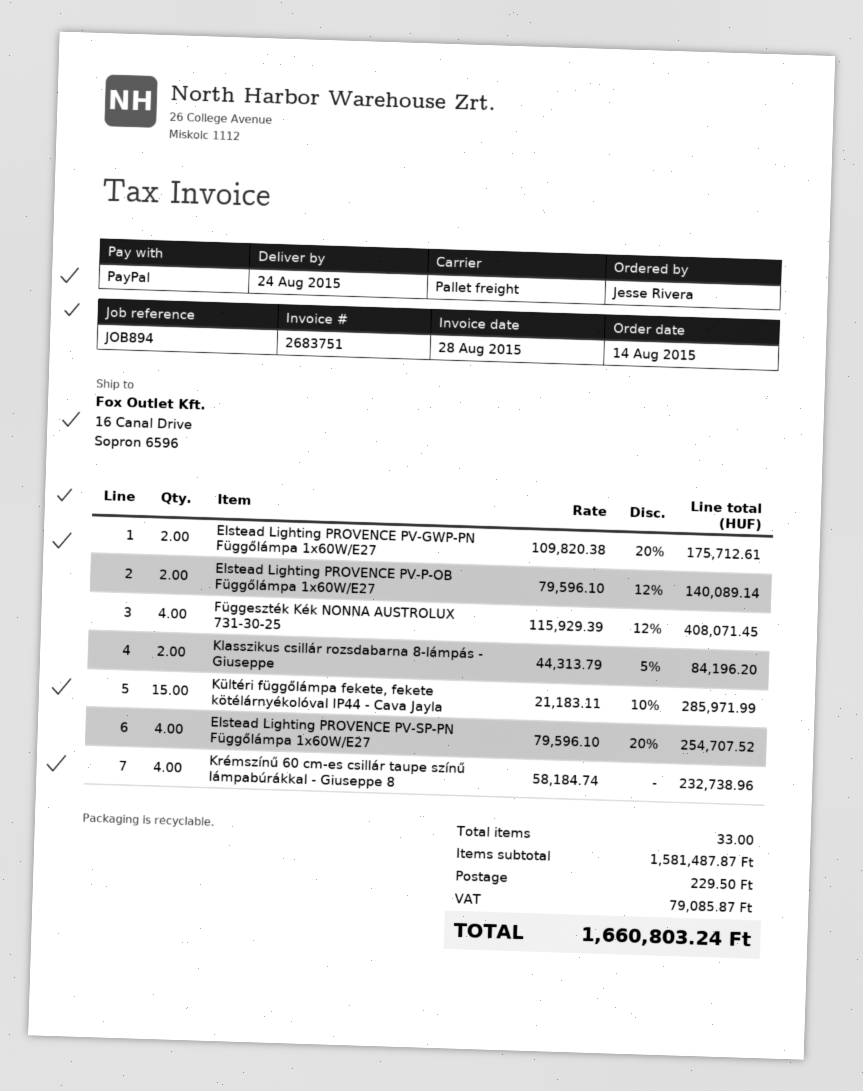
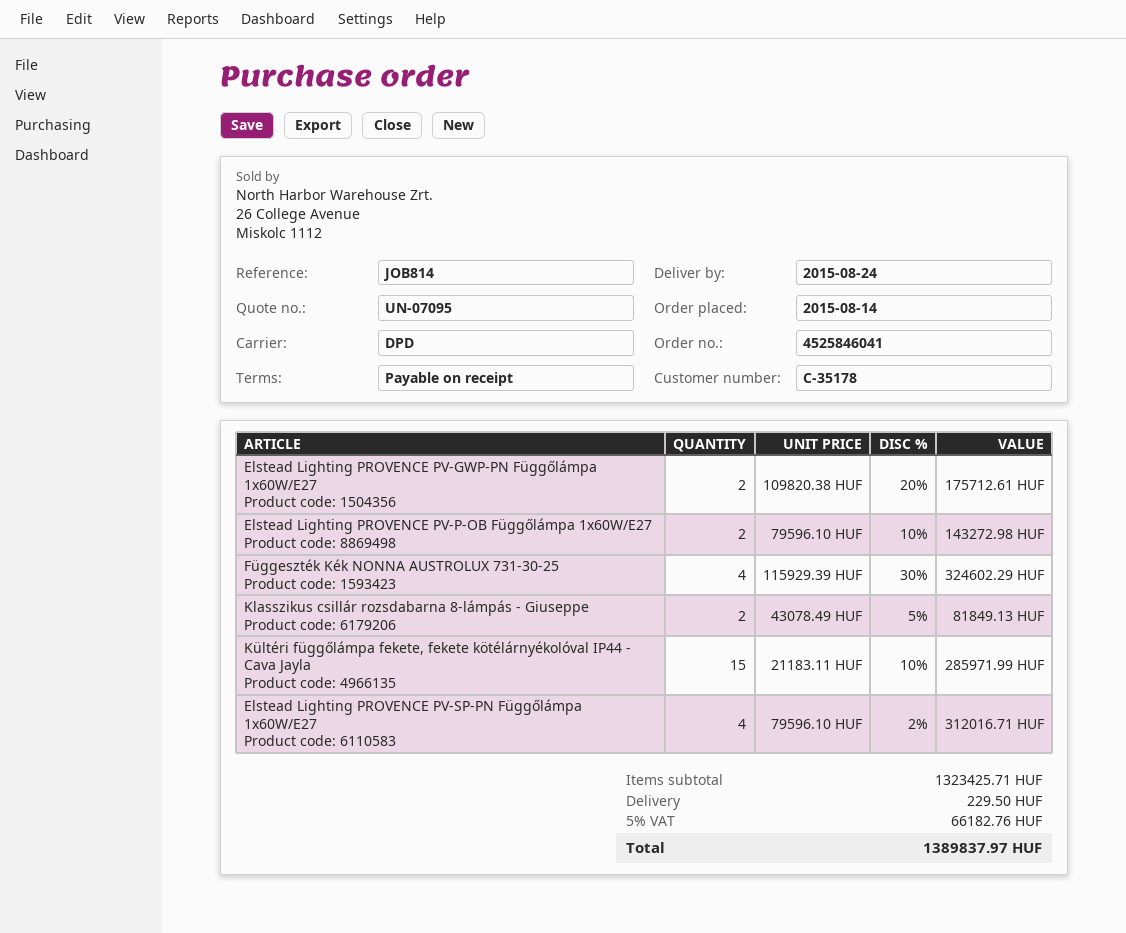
reference: JOB894 -> JOB814
shipping method: pallet freight -> DPD
Elstead Lighting PROVENCE PV-P-OB Függőlámpa 1x60W/E27: 2 x 79596.10 - 12% = 140089.14 -> 2 x 79596.10 - 10% = 143272.98
Függeszték Kék NONNA AUSTROLUX 731-30-25: 4 x 115929.39 - 12% = 408071.45 -> 4 x 115929.39 - 30% = 324602.29
Klasszikus csillár rozsdabarna 8-lámpás - Giuseppe: 2 x 44313.79 - 5% = 84196.20 -> 2 x 43078.49 - 5% = 81849.13
Elstead Lighting PROVENCE PV-SP-PN Függőlámpa 1x60W/E27: 4 x 79596.10 - 20% = 254707.52 -> 4 x 79596.10 - 2% = 312016.71
Krémszínű 60 cm-es csillár taupe színű lámpabúrákkal - Giuseppe 8: 4 x 58184.74 = 232738.96 -> none
subtotal: 1581487.87 -> 1323425.71
tax: 79085.87 -> 66182.76
total: 1660803.24 -> 1389837.97

